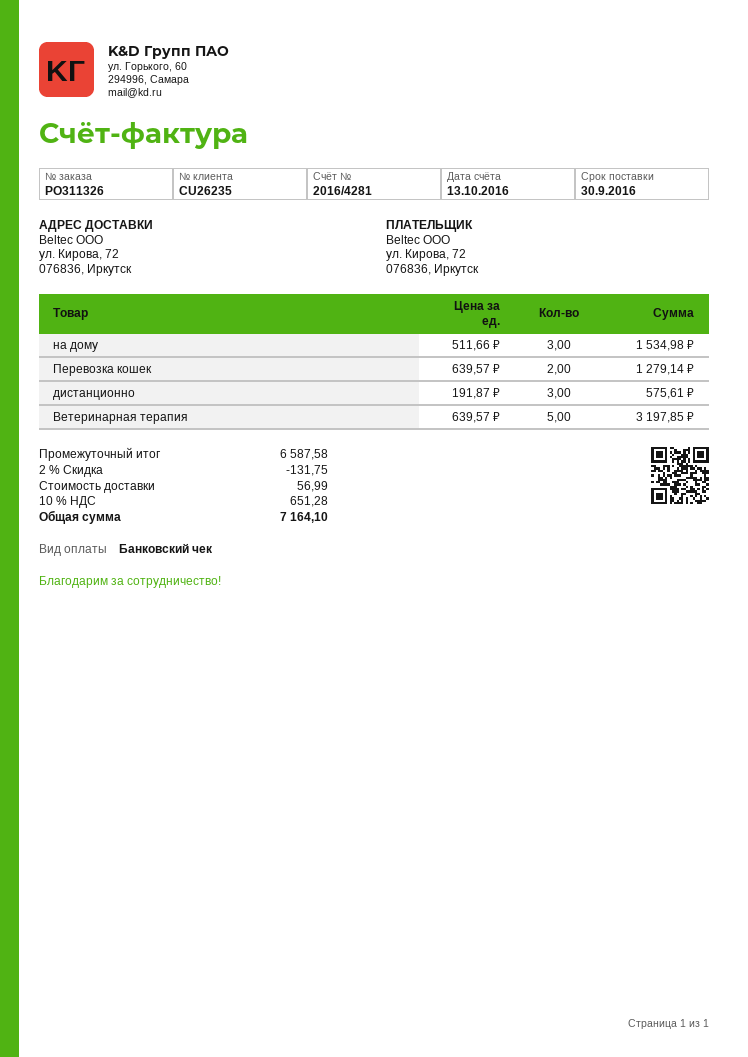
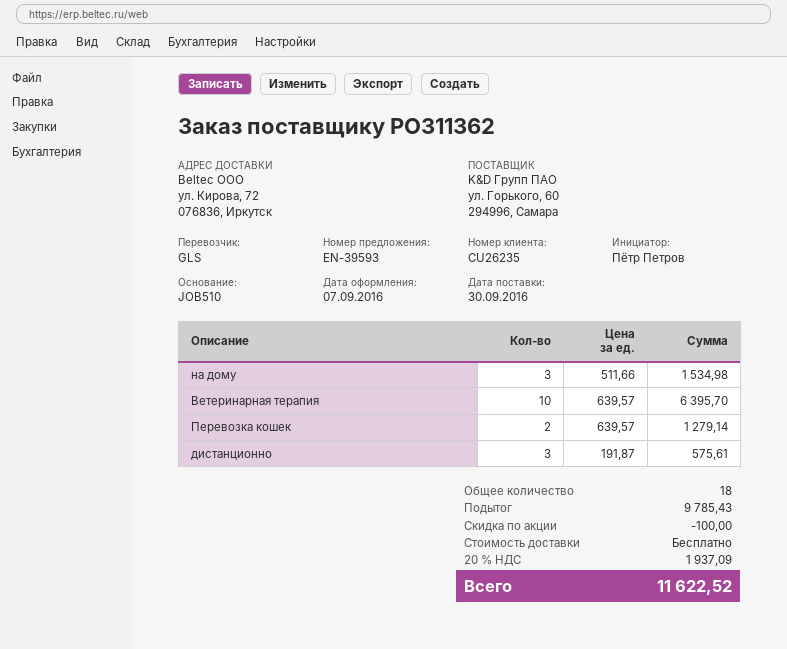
order number: PO311326 -> PO311362
Ветеринарная терапия: 5 x 639.57 = 3197.85 -> 10 x 639.57 = 6395.70
subtotal: 6587.58 -> 9785.43
discount: 131.75 -> 100.00
shipping: 56.99 -> 0.00
tax: 10% = 651.28 -> 20% = 1937.09
total: 7164.10 -> 11622.52

